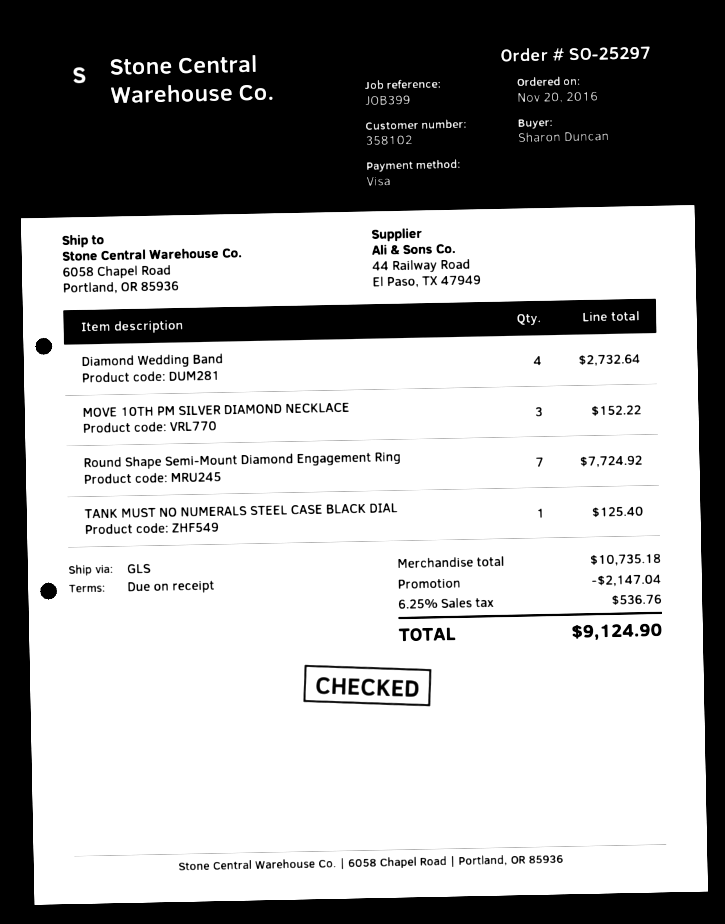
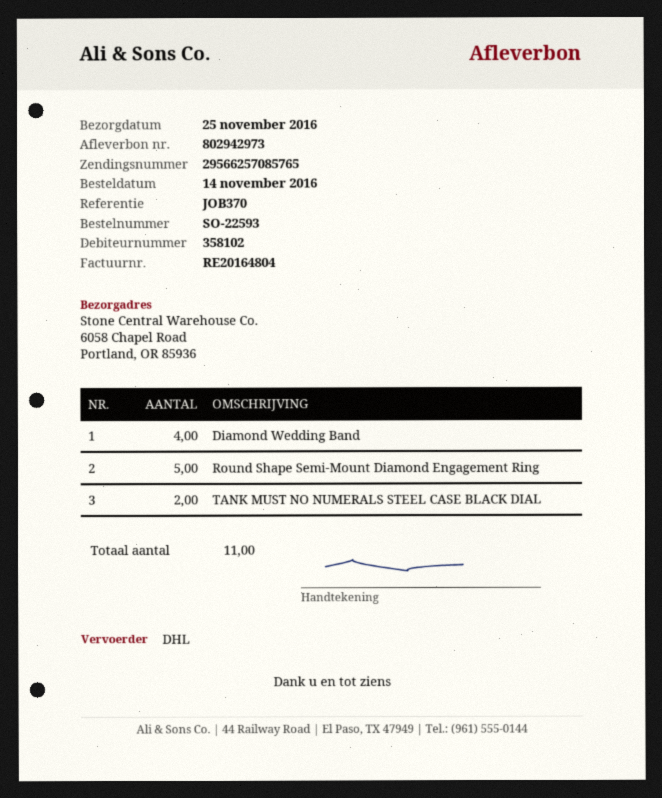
order number: SO-25297 -> SO-22593
order date: 2016-11-20 -> 2016-11-14
reference: JOB399 -> JOB370
shipping method: GLS -> DHL
MOVE 10TH PM SILVER DIAMOND NECKLACE: 3 -> none
Round Shape Semi-Mount Diamond Engagement Ring: 7 -> 5
TANK MUST NO NUMERALS STEEL CASE BLACK DIAL: 1 -> 2

